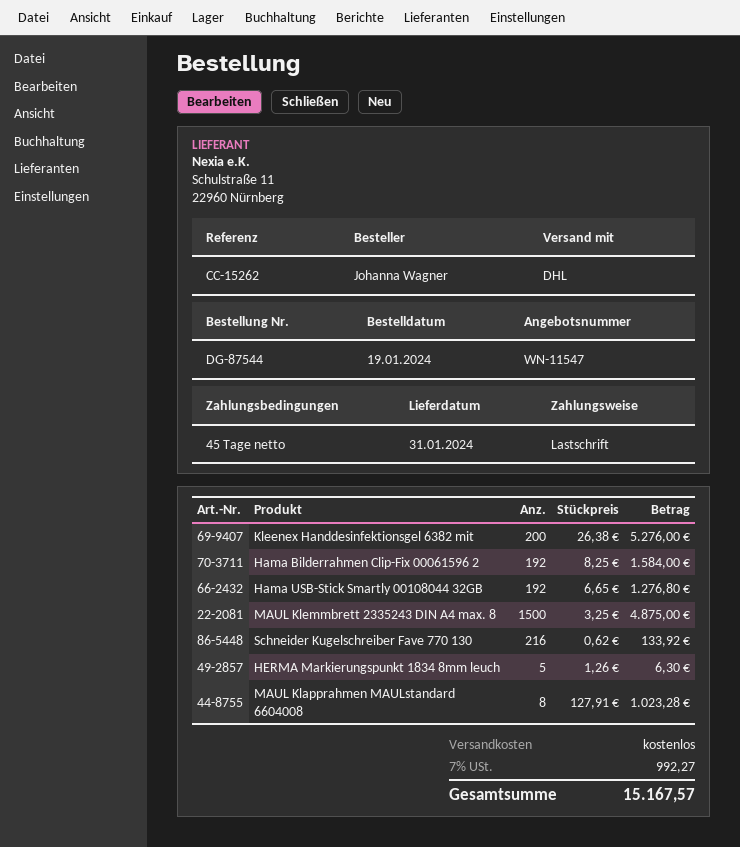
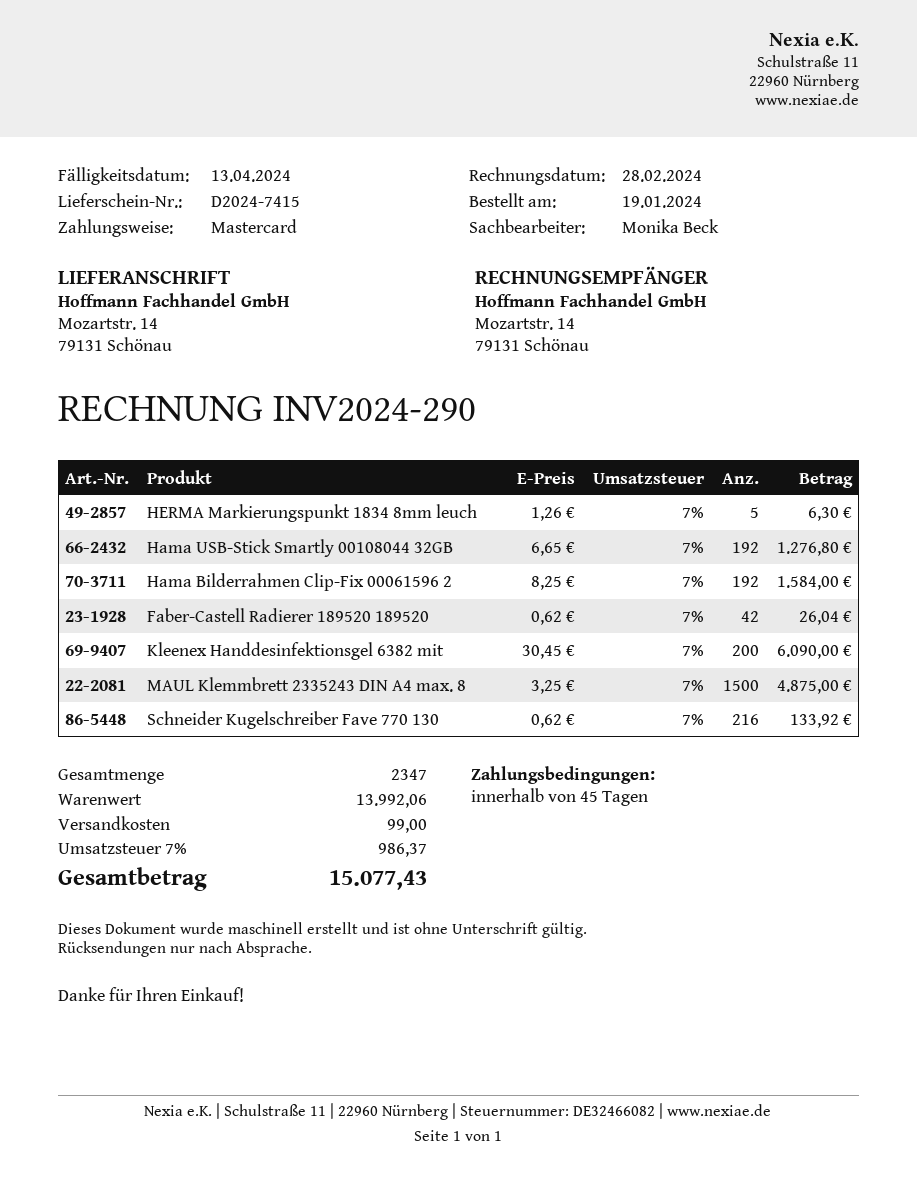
payment method: direct debit -> Mastercard
Kleenex Handdesinfektionsgel 6382 mit: 200 x 26.38 = 5276.00 -> 200 x 30.45 = 6090.00
MAUL Klapprahmen MAULstandard 6604008: 8 x 127.91 = 1023.28 -> none
Faber-Castell Radierer 189520 189520: none -> 42 x 0.62 = 26.04
shipping: 0.00 -> 99.00
tax: 7% = 992.27 -> 7% = 986.37
total: 15167.57 -> 15077.43

